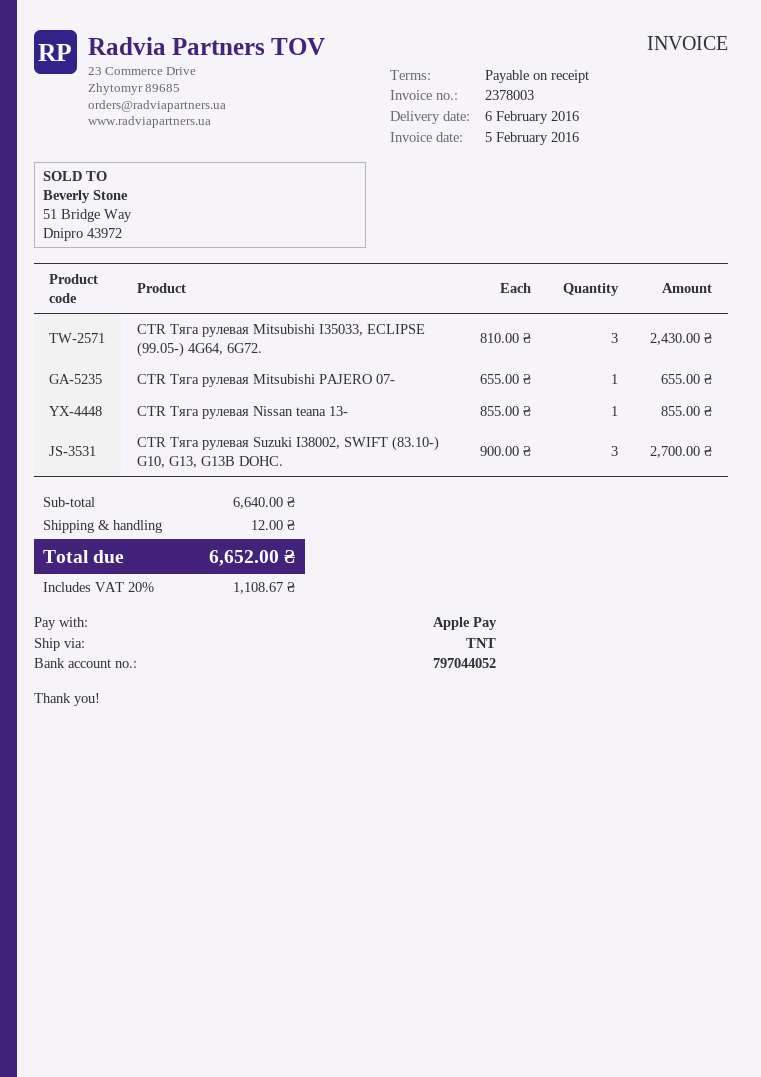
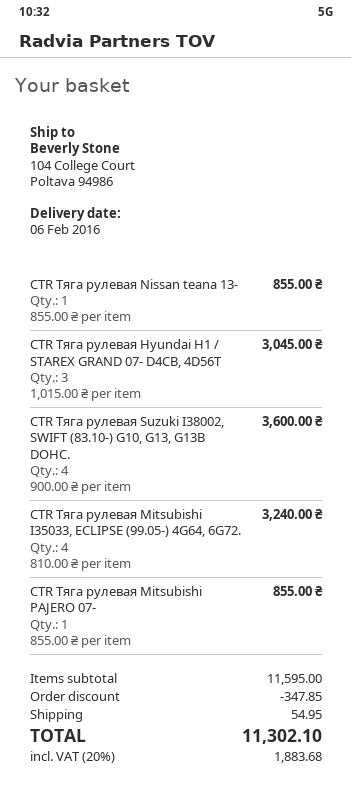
CTR Тяга рулевая Mitsubishi I35033, ECLIPSE (99.05-) 4G64, 6G72.: 3 x 810.00 = 2430.00 -> 4 x 810.00 = 3240.00
CTR Тяга рулевая Mitsubishi PAJERO 07-: 1 x 655.00 = 655.00 -> 1 x 855.00 = 855.00
CTR Тяга рулевая Suzuki I38002, SWIFT (83.10-) G10, G13, G13B DOHC.: 3 x 900.00 = 2700.00 -> 4 x 900.00 = 3600.00
CTR Тяга рулевая Hyundai H1 / STAREX GRAND 07- D4CB, 4D56T: none -> 3 x 1015.00 = 3045.00
subtotal: 6640.00 -> 11595.00
discount: none -> 347.85
shipping: 12.00 -> 54.95
tax: 20% = 1108.67 -> 20% = 1883.68
total: 6652.00 -> 11302.10

